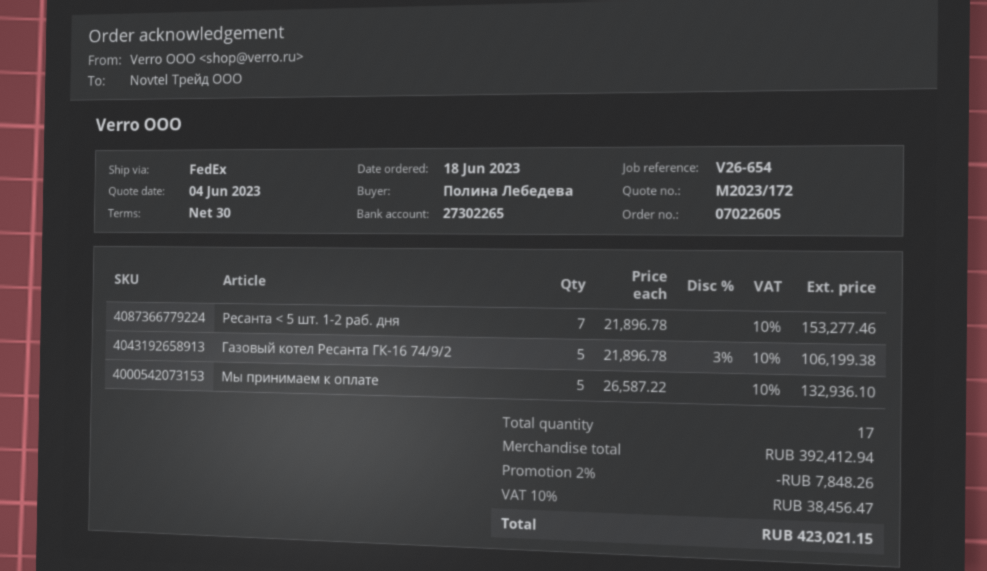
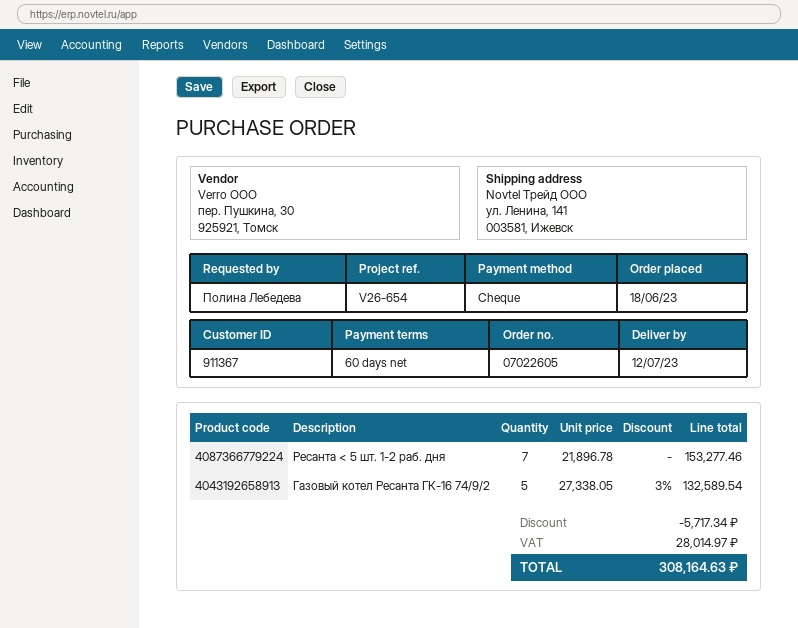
payment terms: 30 days -> 60 days
Газовый котел Ресанта ГК-16 74/9/2: 5 x 21896.78 - 3% = 106199.38 -> 5 x 27338.05 - 3% = 132589.54
Мы принимаем к оплате: 5 x 26587.22 = 132936.10 -> none
discount: 7848.26 -> 5717.34
tax: 38456.47 -> 28014.97
total: 423021.15 -> 308164.63

